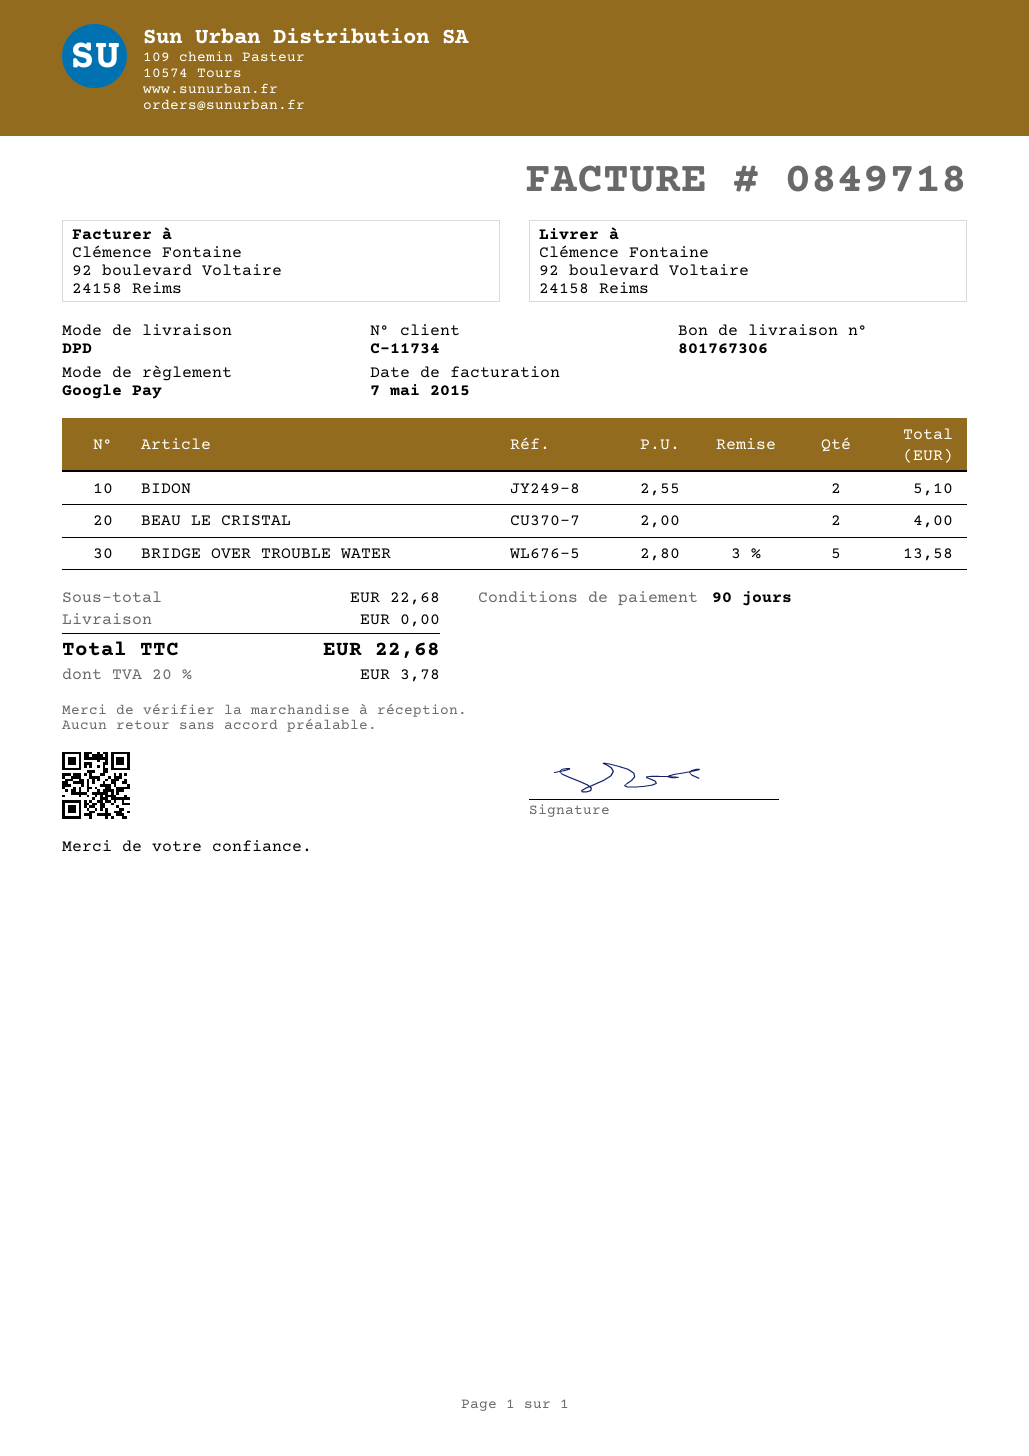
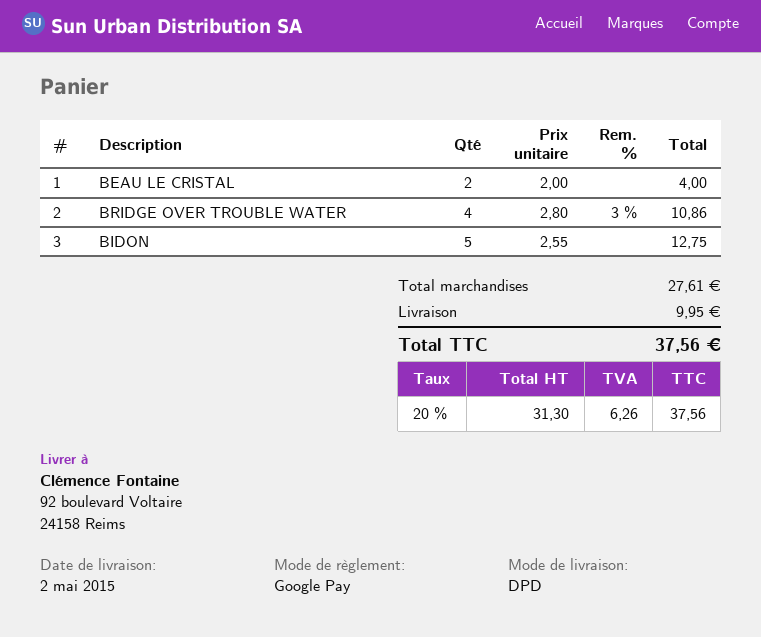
BIDON: 2 x 2.55 = 5.10 -> 5 x 2.55 = 12.75
BRIDGE OVER TROUBLE WATER: 5 x 2.80 - 3% = 13.58 -> 4 x 2.80 - 3% = 10.86
subtotal: 22.68 -> 27.61
shipping: 0.00 -> 9.95
tax: 20% = 3.78 -> 20% = 6.26
total: 22.68 -> 37.56

